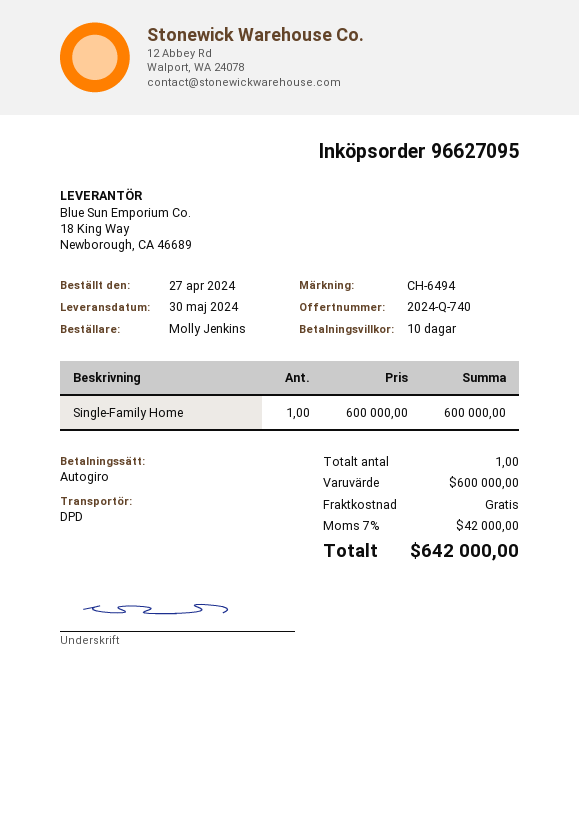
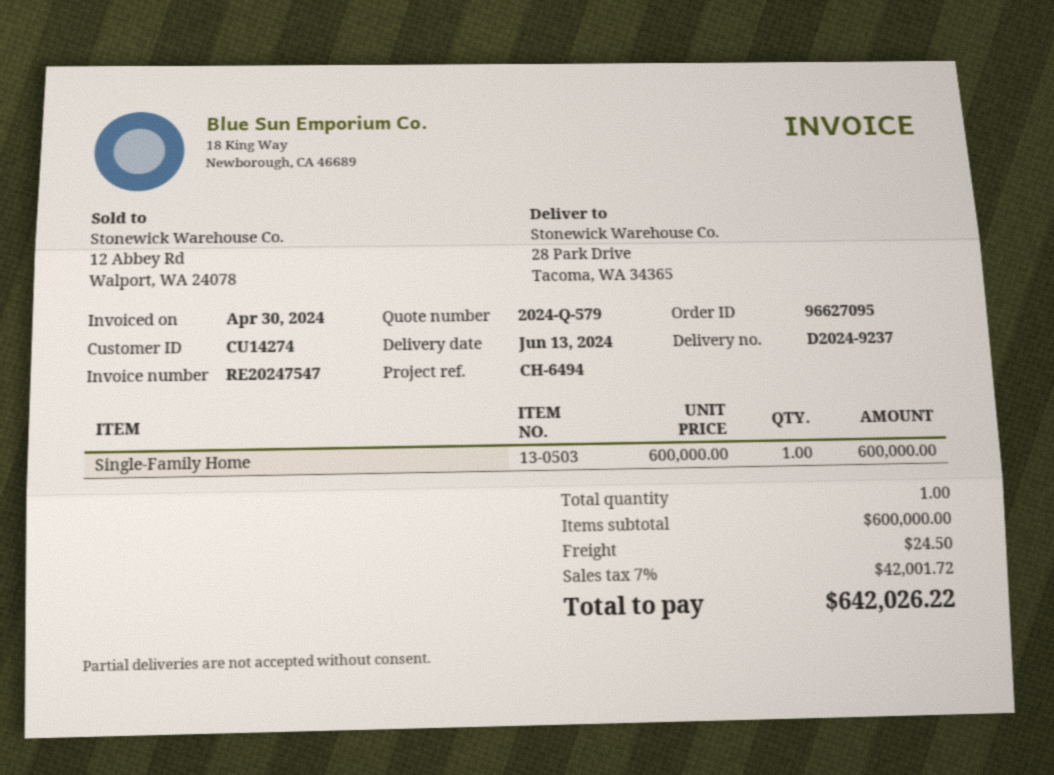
quote number: 2024-Q-740 -> 2024-Q-579
delivery date: 2024-05-30 -> 2024-06-13
shipping: 0.00 -> 24.50
tax: 7% = 42000.00 -> 7% = 42001.72
total: 642000.00 -> 642026.22

